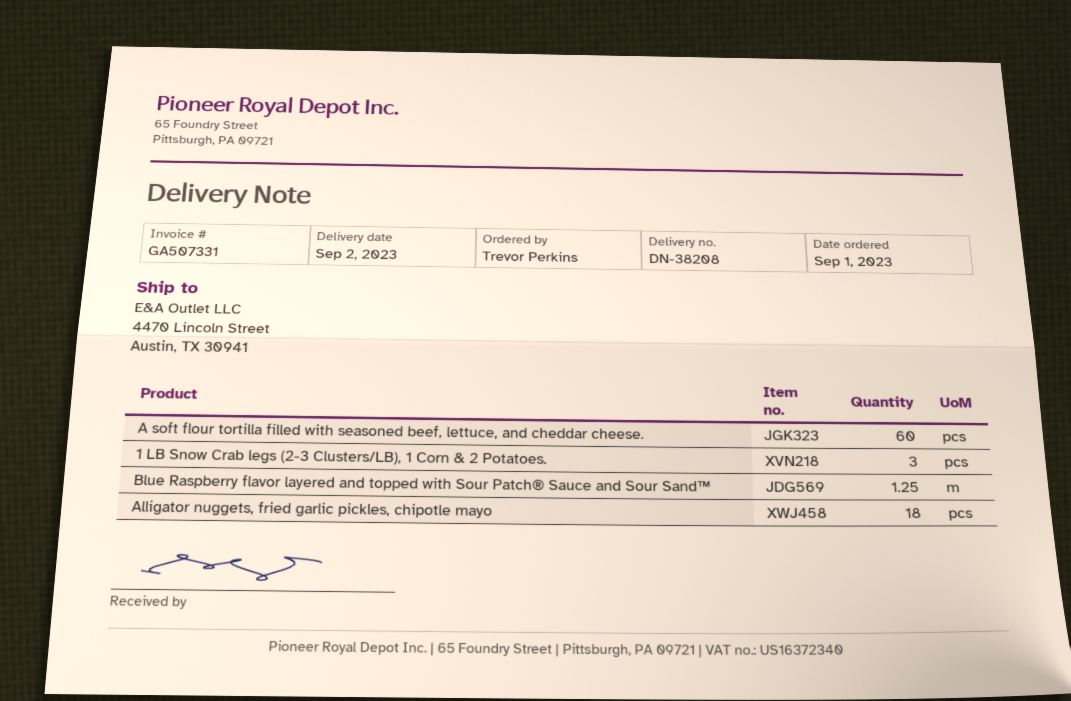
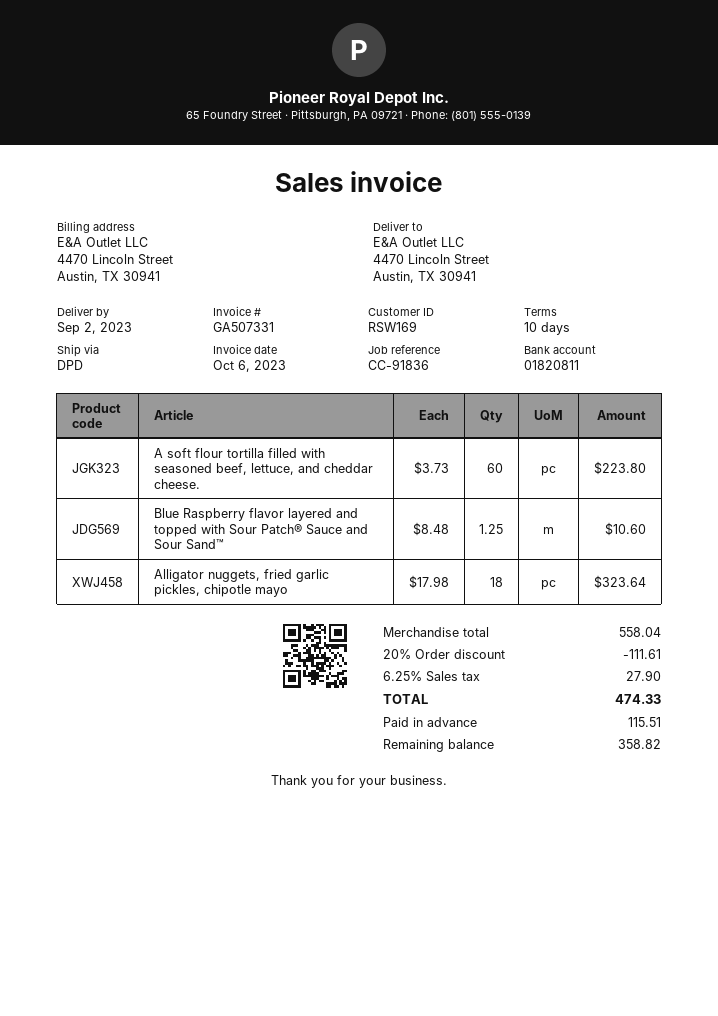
1 LB Snow Crab legs (2-3 Clusters/LB), 1 Corn & 2 Potatoes.: 3 -> none

